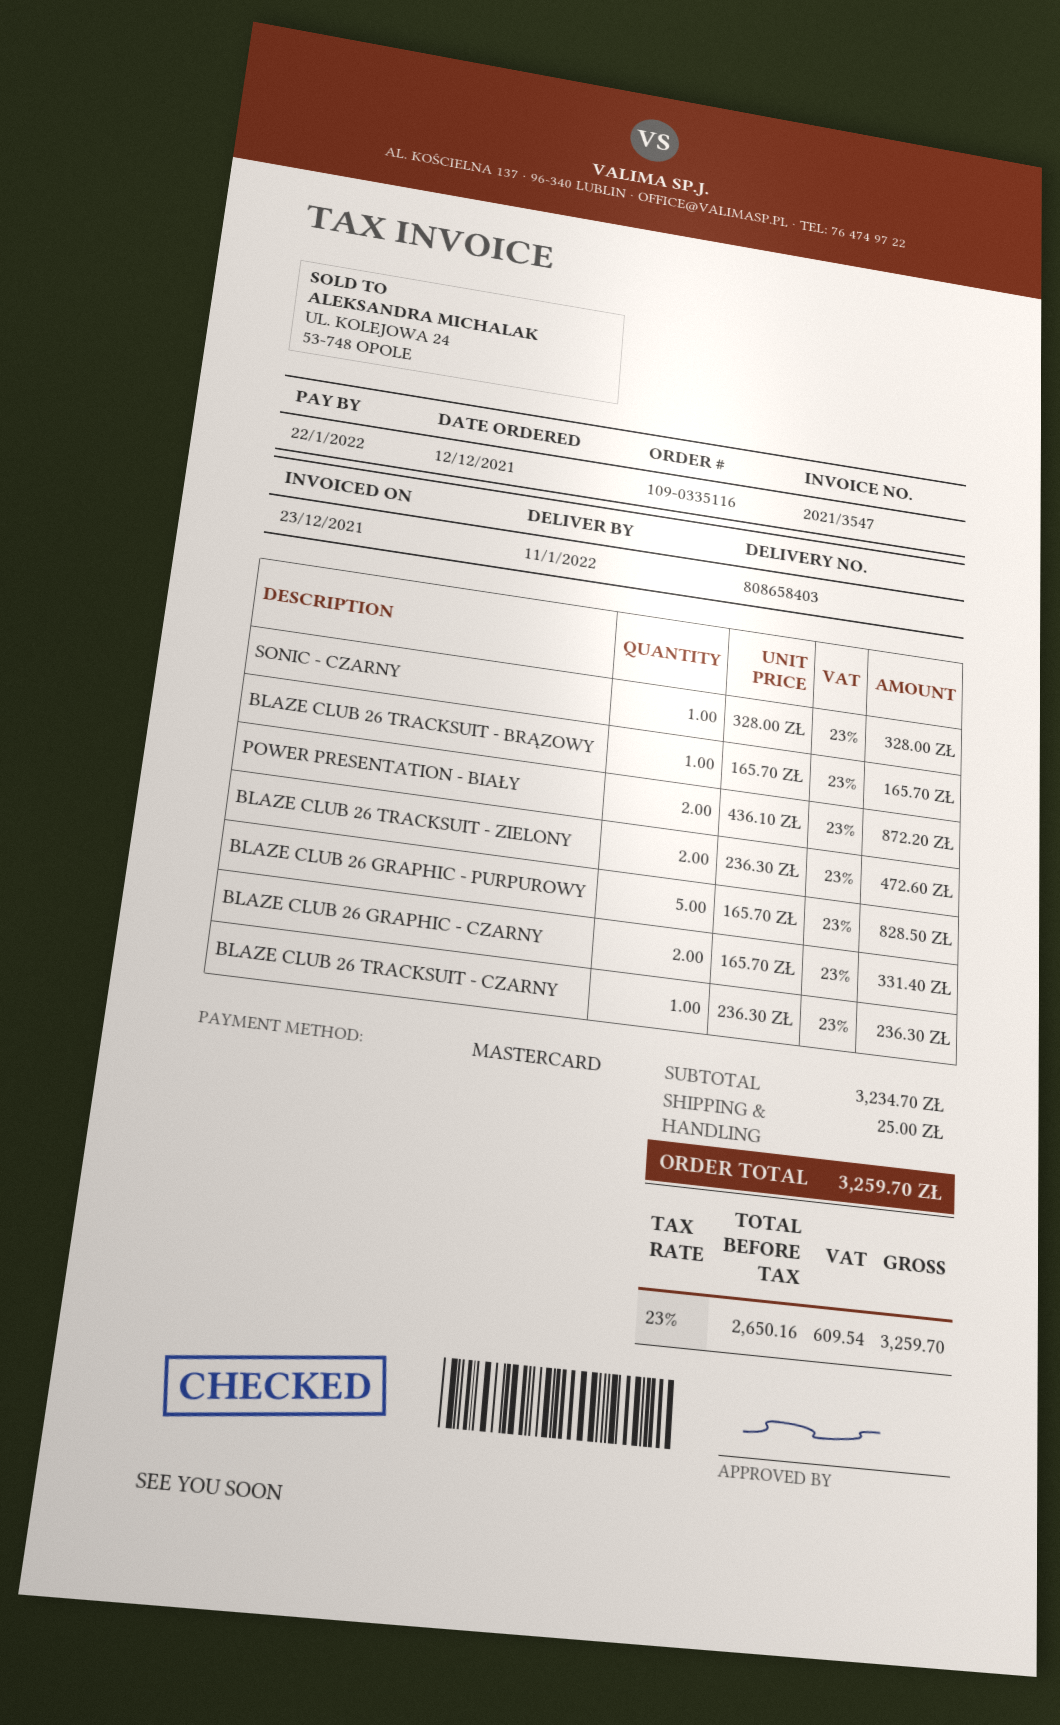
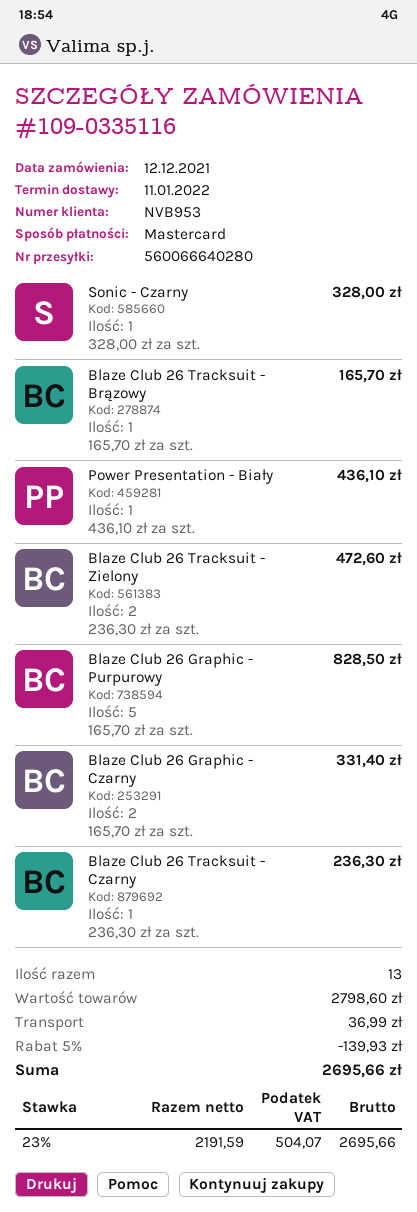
POWER PRESENTATION - BIAŁY: 2 x 436.10 = 872.20 -> 1 x 436.10 = 436.10
subtotal: 3234.70 -> 2798.60
discount: none -> 5% = 139.93
shipping: 25.00 -> 36.99
net: 2650.16 -> 2191.59
tax: 23% = 609.54 -> 23% = 504.07
total: 3259.70 -> 2695.66

